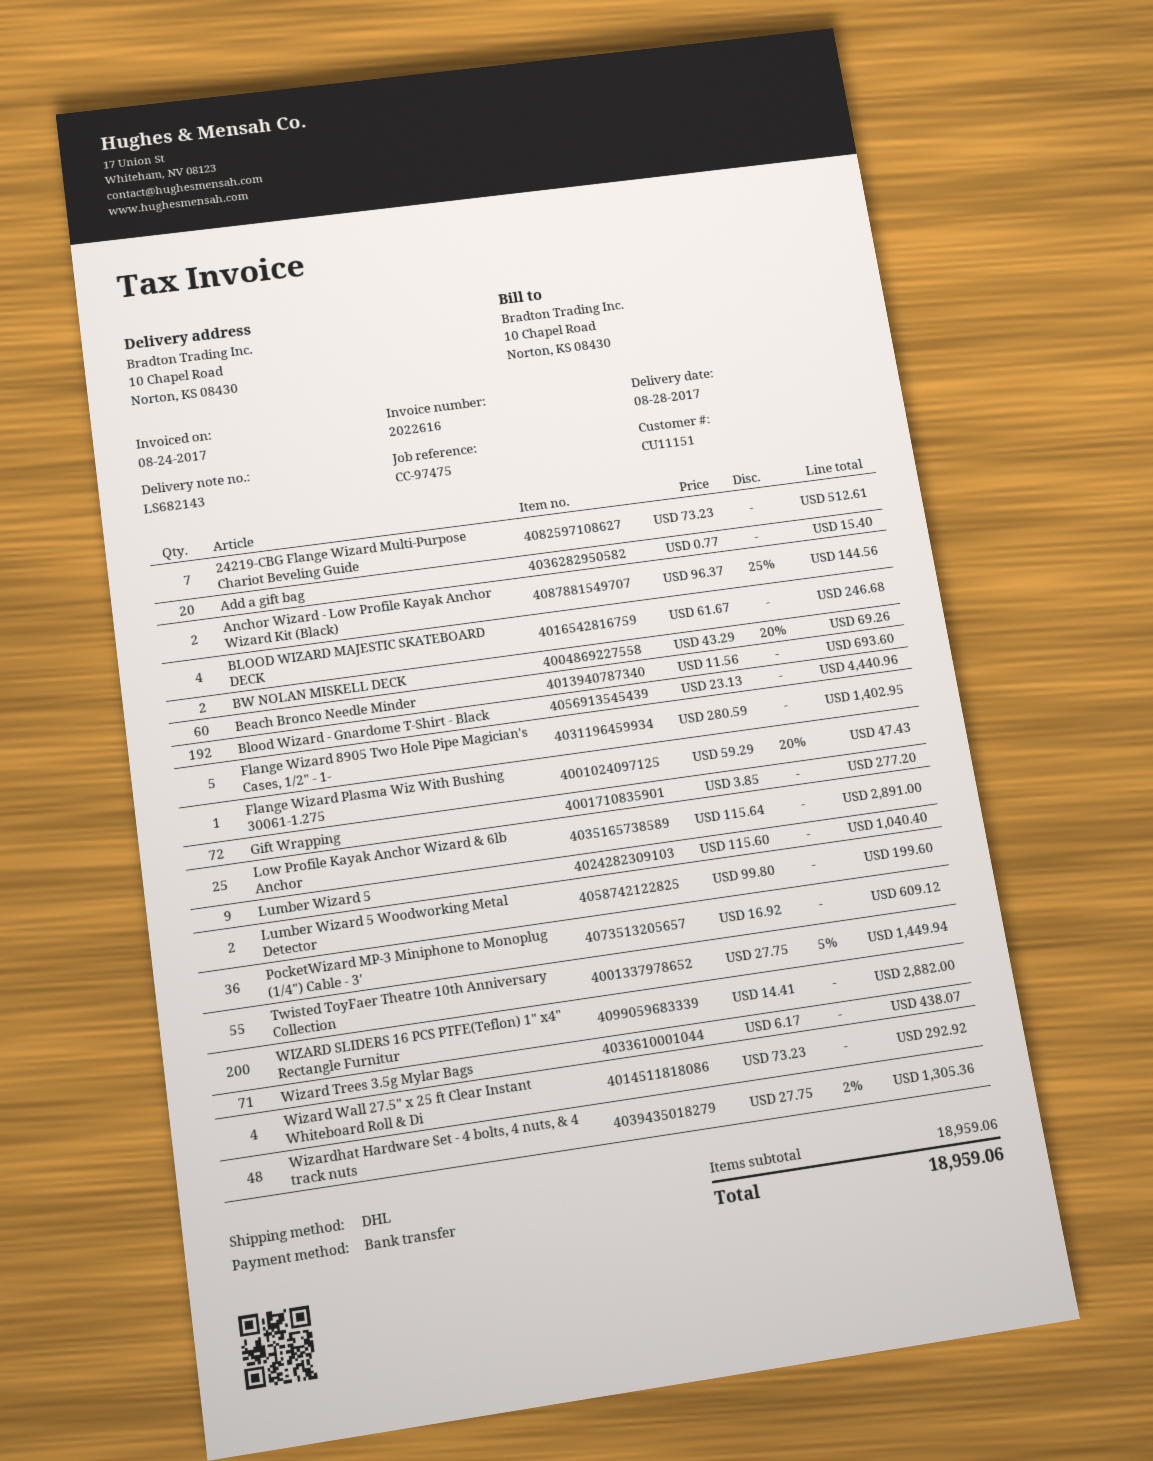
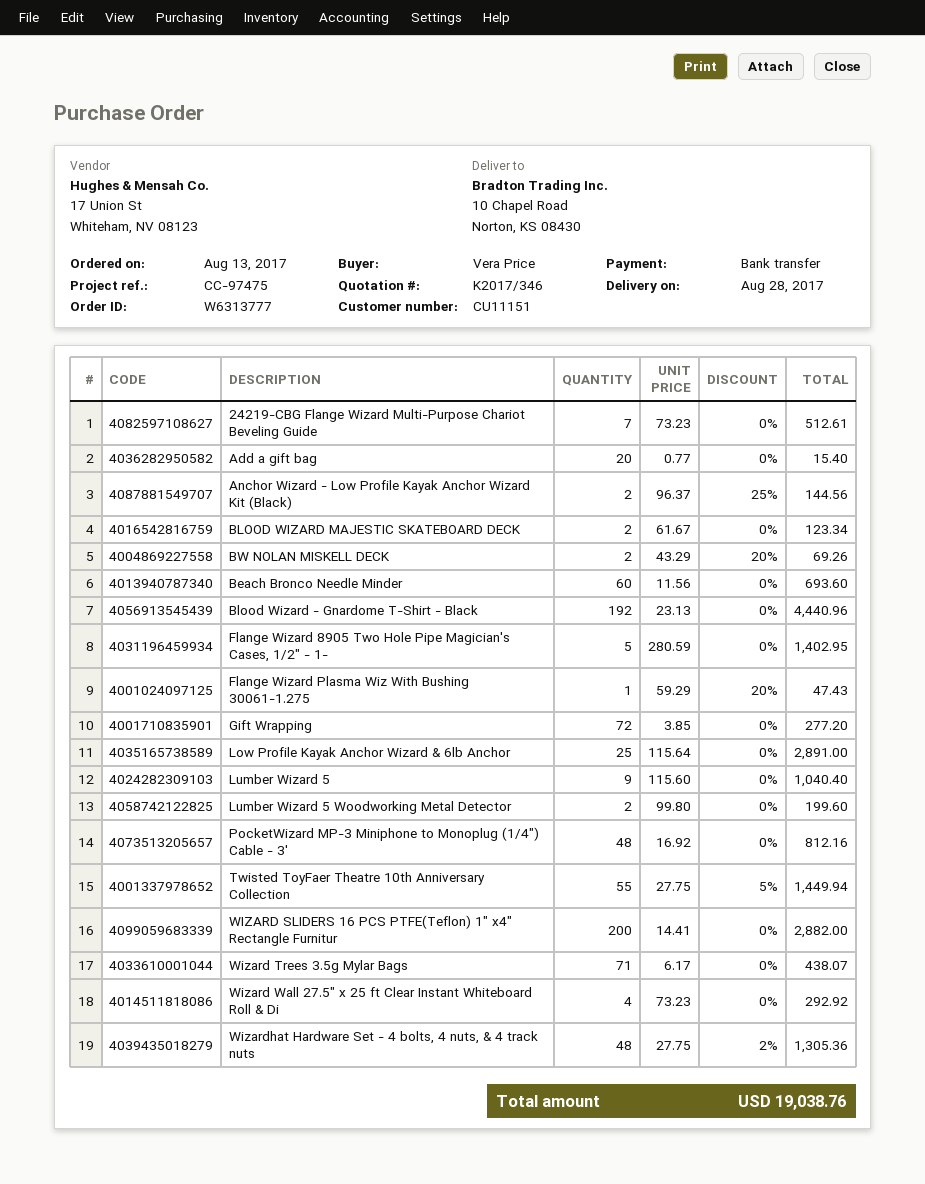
BLOOD WIZARD MAJESTIC SKATEBOARD DECK: 4 x 61.67 = 246.68 -> 2 x 61.67 = 123.34
PocketWizard MP-3 Miniphone to Monoplug (1/4") Cable - 3': 36 x 16.92 = 609.12 -> 48 x 16.92 = 812.16
total: 18959.06 -> 19038.76

